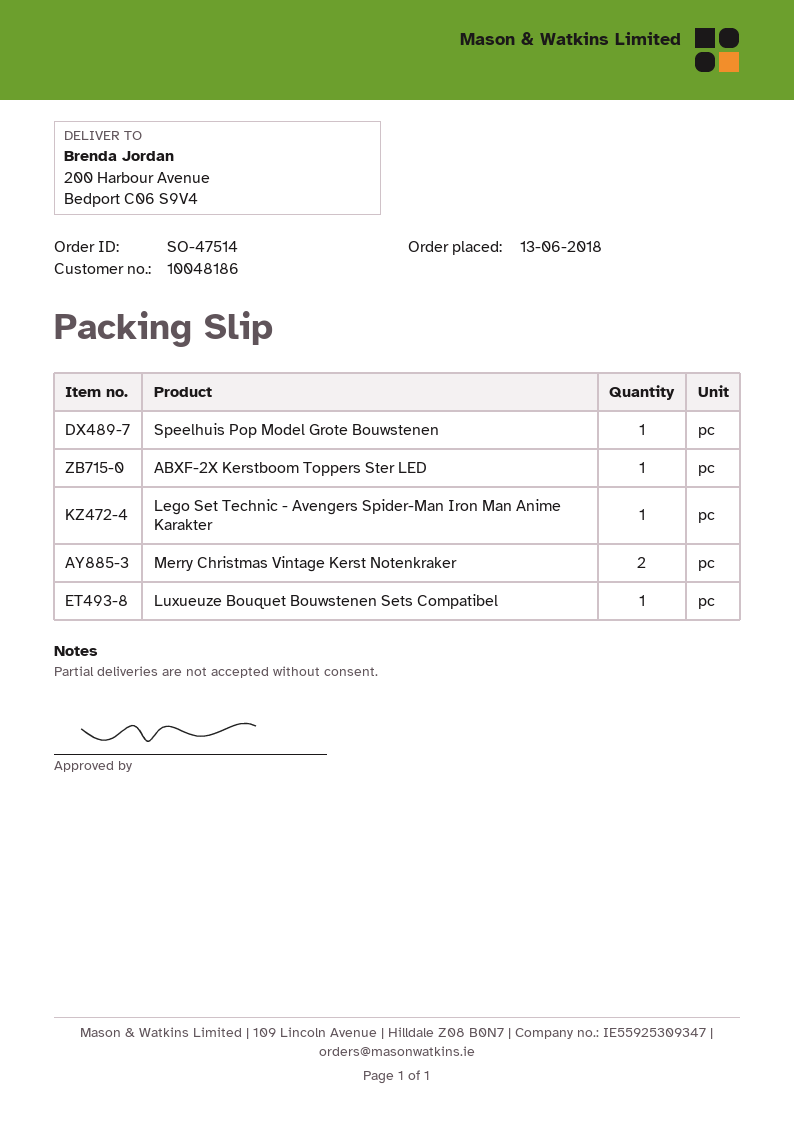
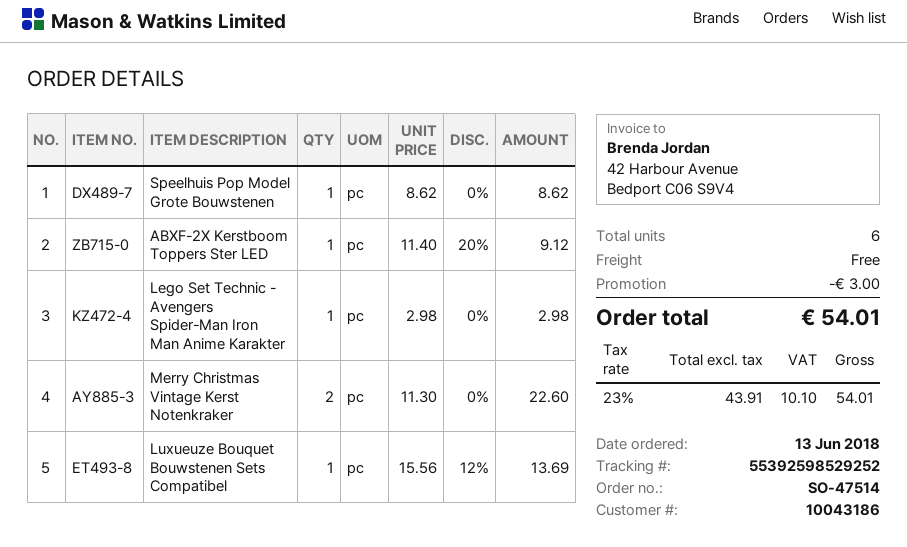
customer number: 10048186 -> 10043186

